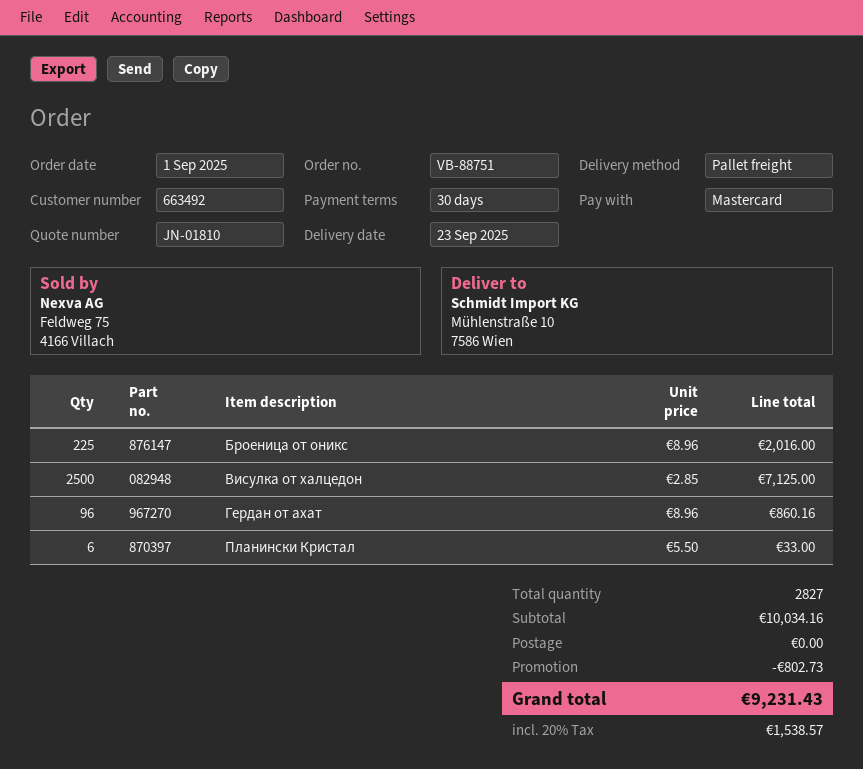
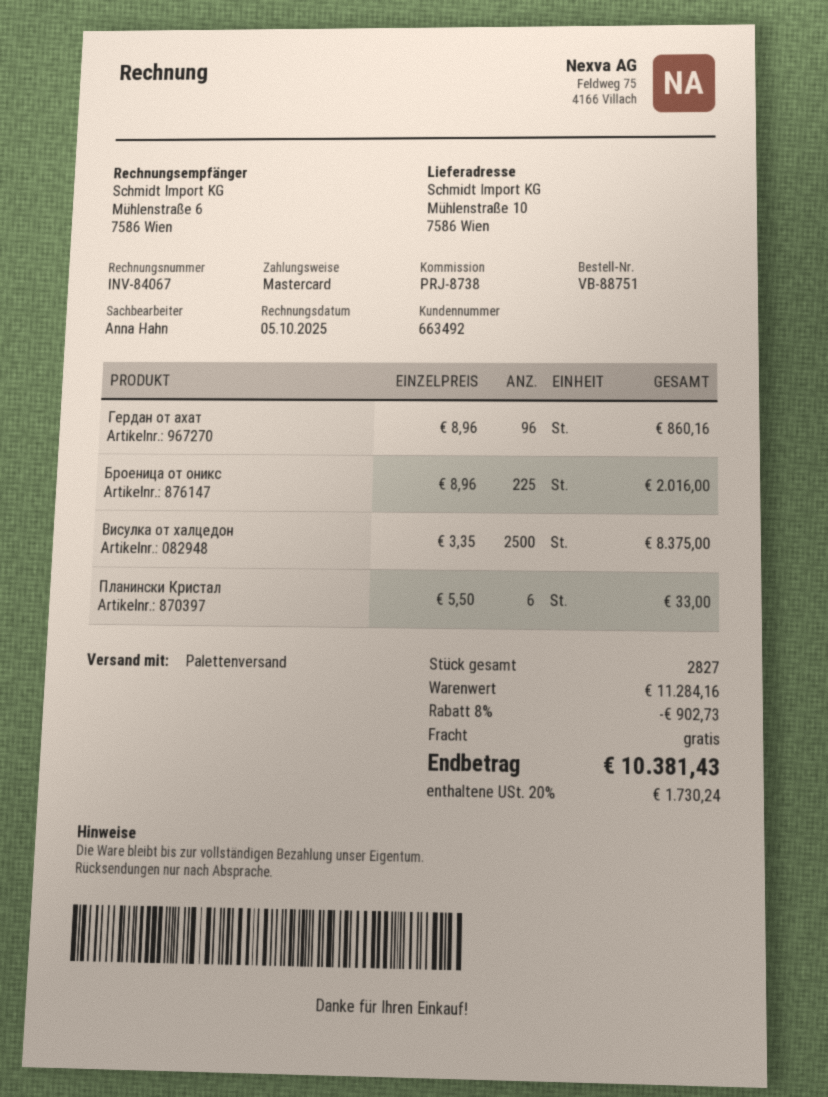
Висулка от халцедон: 2500 x 2.85 = 7125.00 -> 2500 x 3.35 = 8375.00
subtotal: 10034.16 -> 11284.16
discount: 802.73 -> 902.73
tax: 20% = 1538.57 -> 20% = 1730.24
total: 9231.43 -> 10381.43

